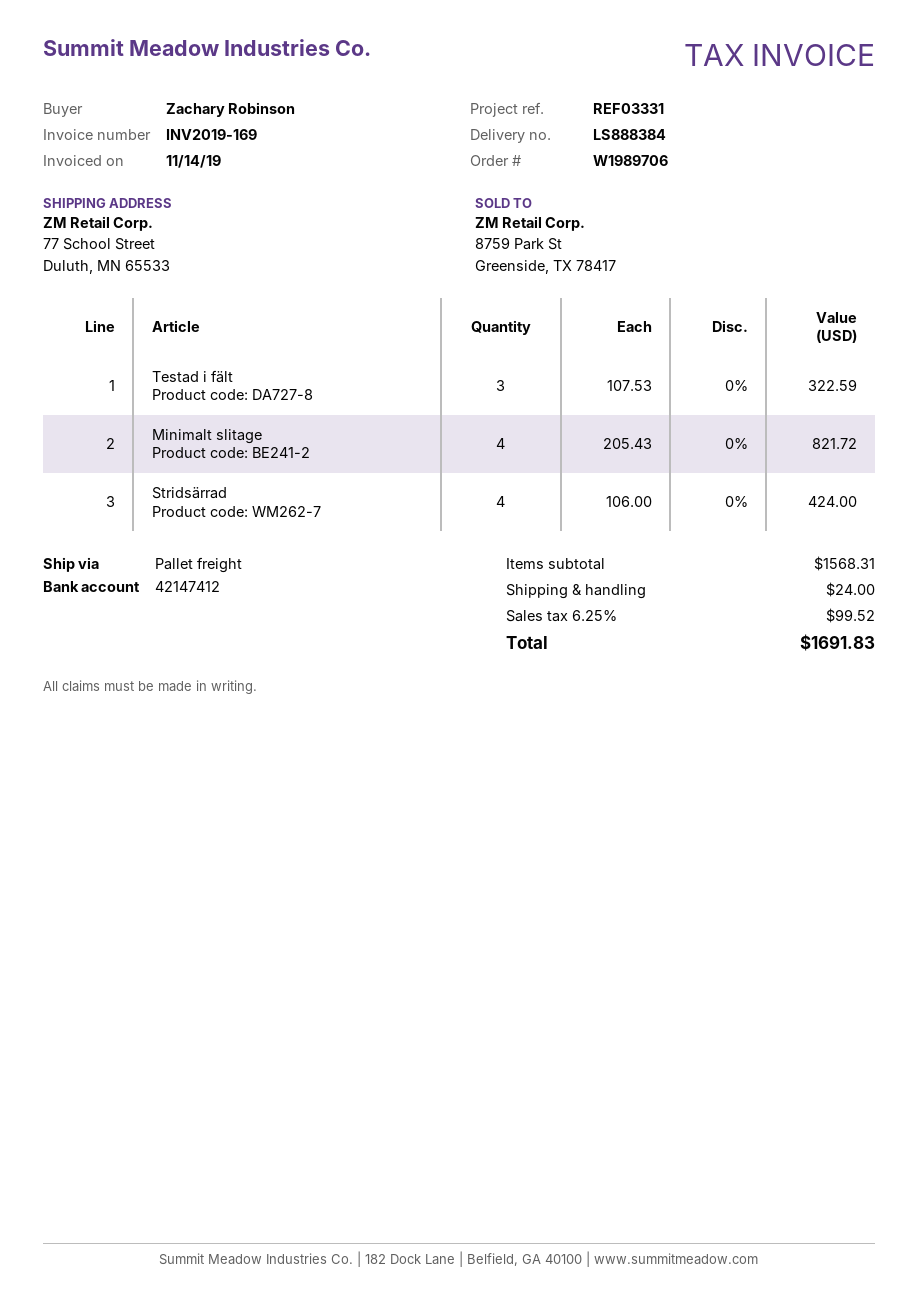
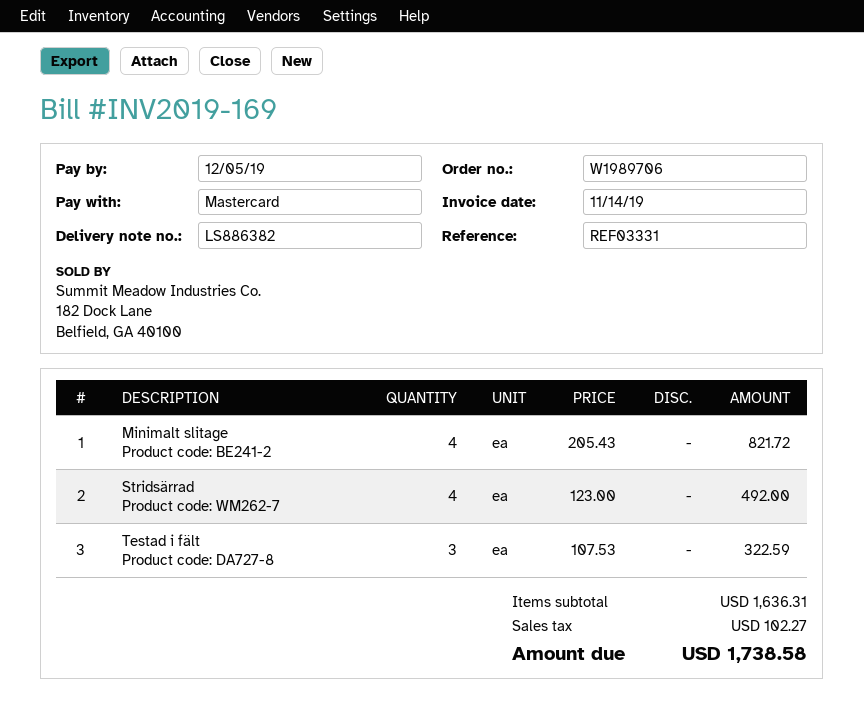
delivery note number: LS888384 -> LS886382
Stridsärrad: 4 x 106.00 = 424.00 -> 4 x 123.00 = 492.00
subtotal: 1568.31 -> 1636.31
shipping: 24.00 -> none
tax: 99.52 -> 102.27
total: 1691.83 -> 1738.58

